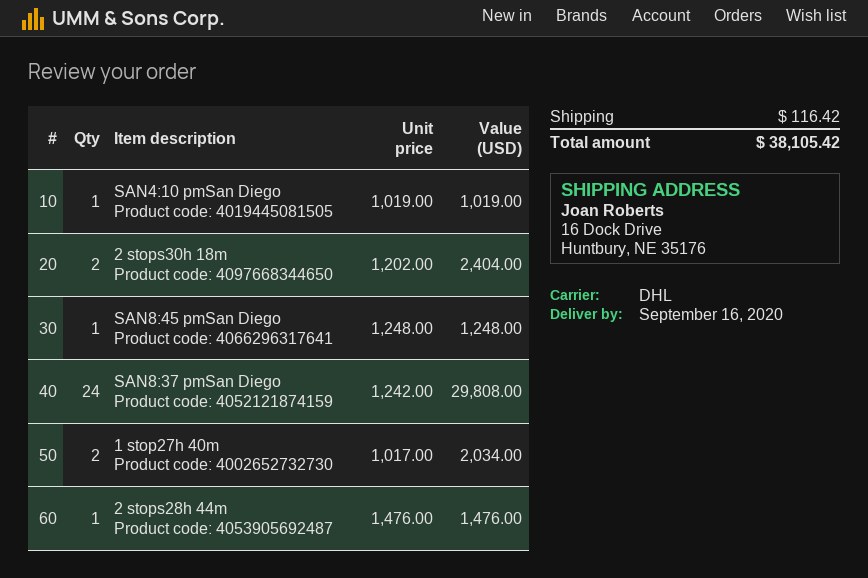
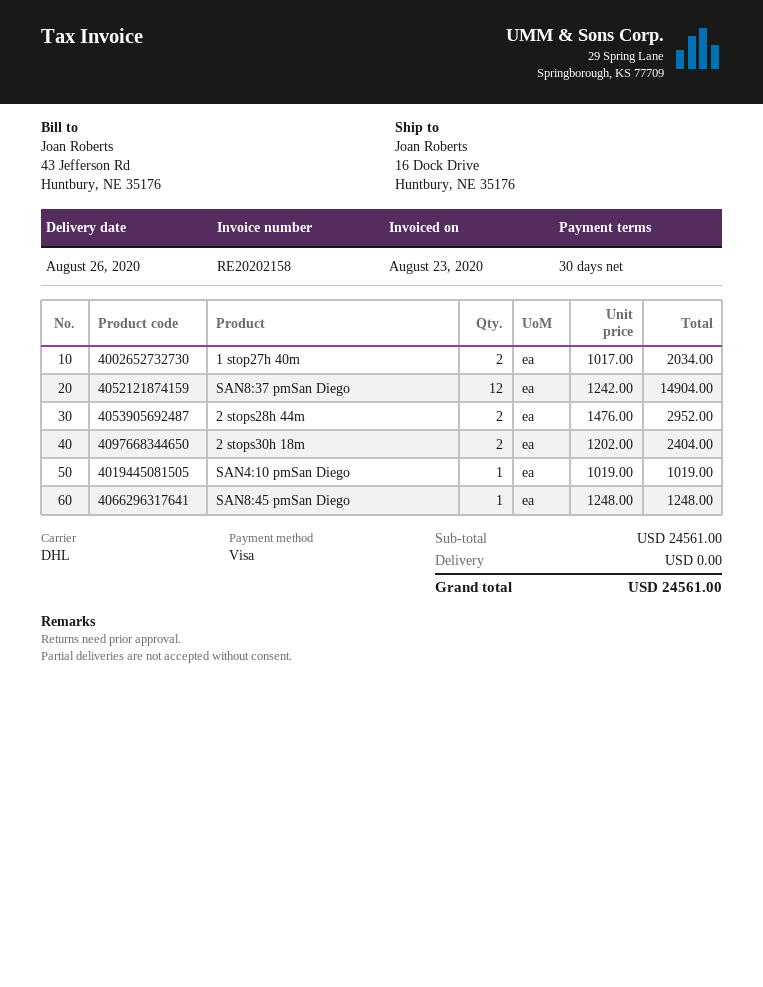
delivery date: 2020-09-16 -> 2020-08-26
SAN8:37 pmSan Diego: 24 x 1242.00 = 29808.00 -> 12 x 1242.00 = 14904.00
2 stops28h 44m: 1 x 1476.00 = 1476.00 -> 2 x 1476.00 = 2952.00
shipping: 116.42 -> 0.00
total: 38105.42 -> 24561.00

